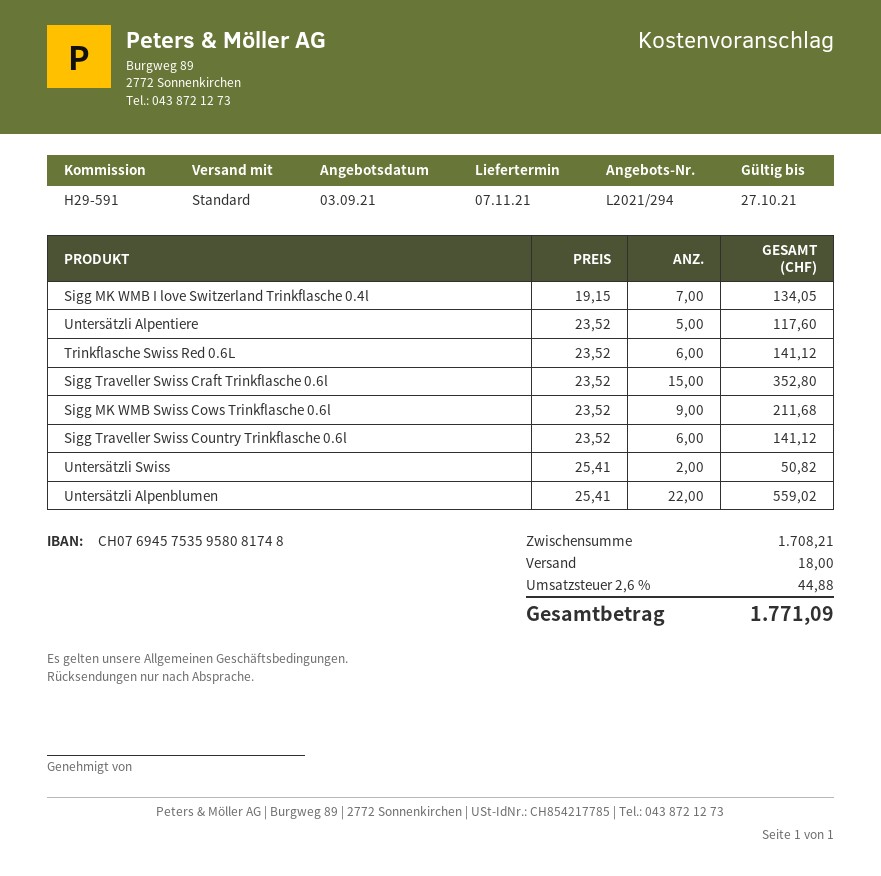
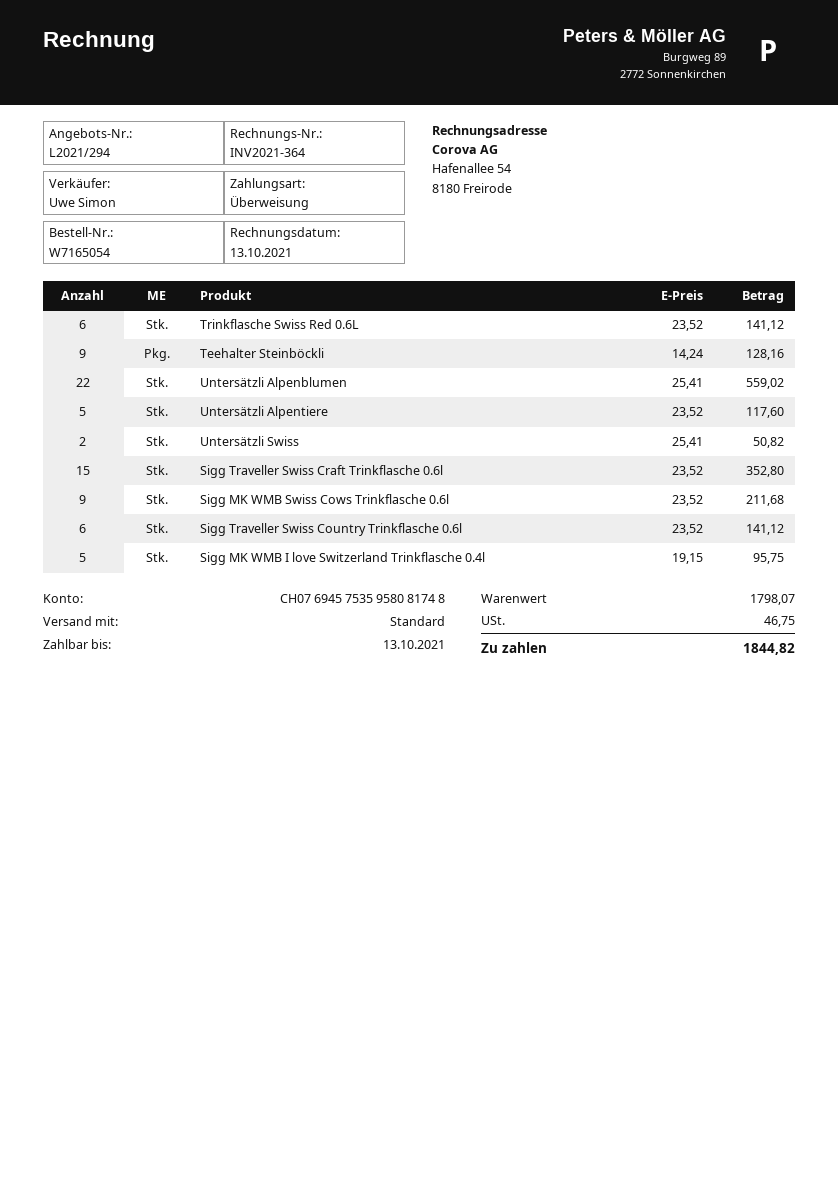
Sigg MK WMB I love Switzerland Trinkflasche 0.4l: 7 x 19.15 = 134.05 -> 5 x 19.15 = 95.75
Teehalter Steinböckli: none -> 9 x 14.24 = 128.16
subtotal: 1708.21 -> 1798.07
shipping: 18.00 -> none
tax: 44.88 -> 46.75
total: 1771.09 -> 1844.82

